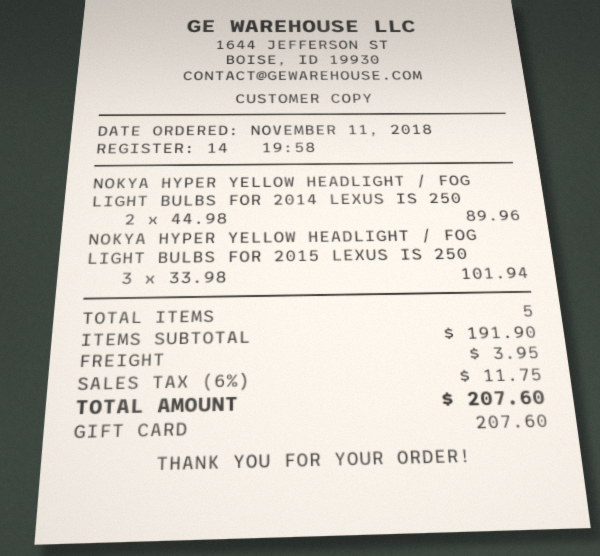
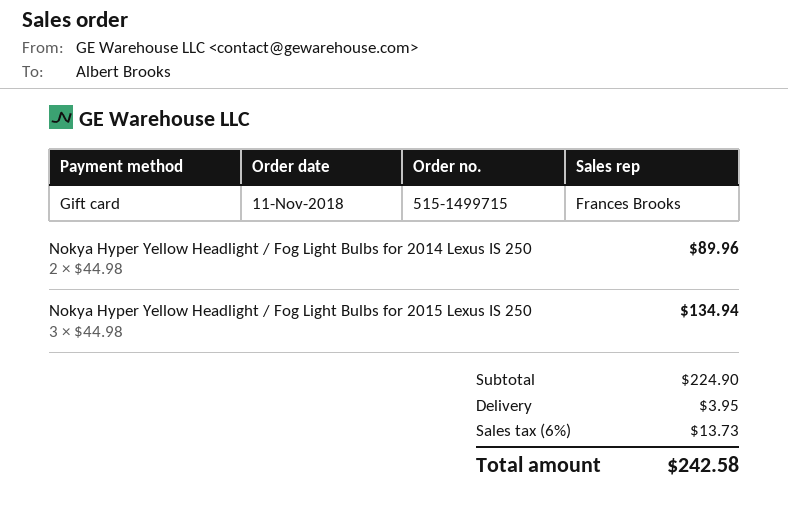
NOKYA HYPER YELLOW HEADLIGHT / FOG LIGHT BULBS FOR 2015 LEXUS IS 250: 3 x 33.98 = 101.94 -> 3 x 44.98 = 134.94
subtotal: 191.90 -> 224.90
tax: 6% = 11.75 -> 6% = 13.73
total: 207.60 -> 242.58

